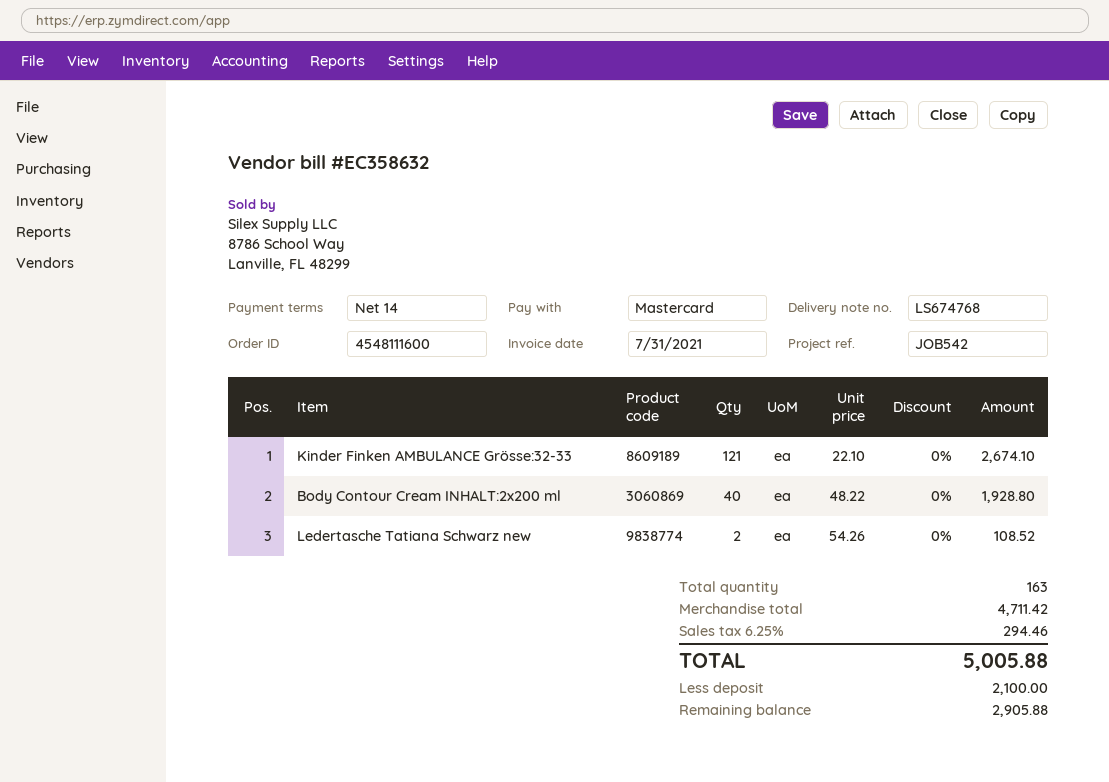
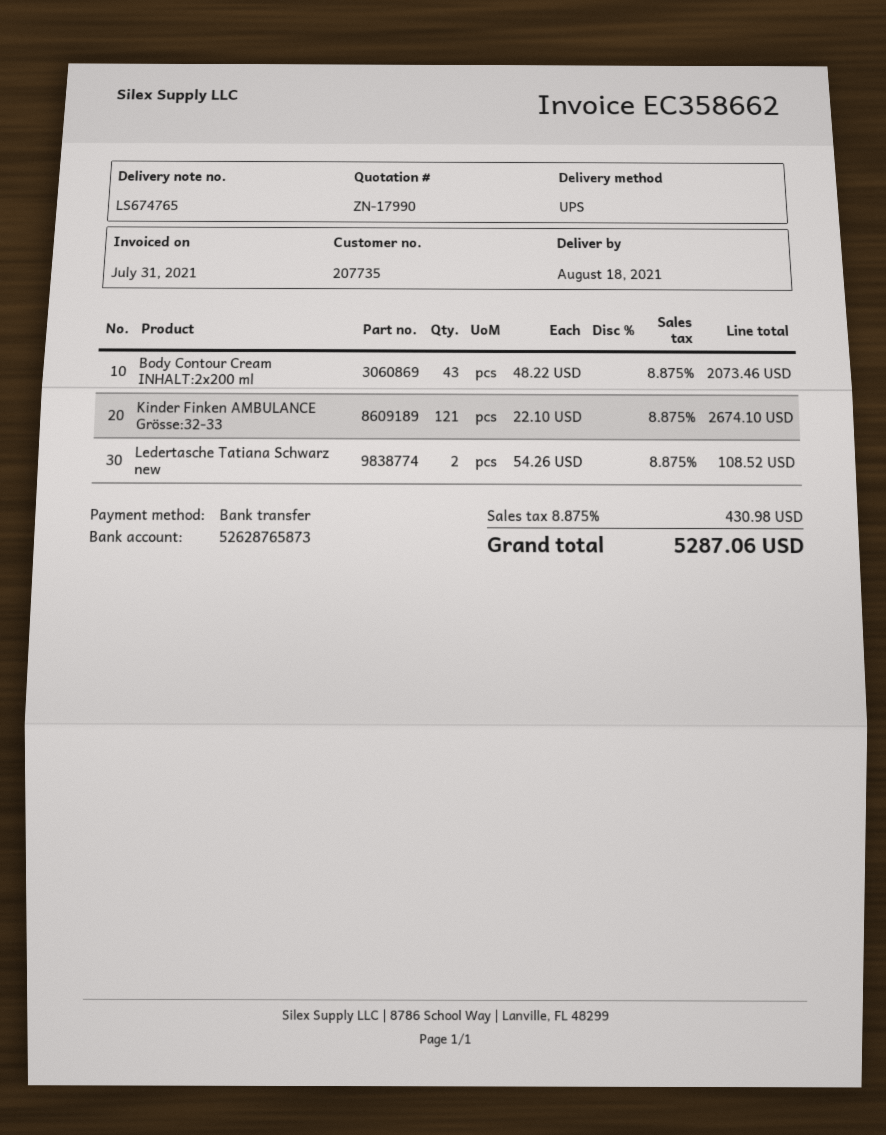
delivery note number: LS674768 -> LS674765
invoice number: EC358632 -> EC358662
payment method: Mastercard -> bank transfer
Body Contour Cream INHALT:2x200 ml: 40 x 48.22 = 1928.80 -> 43 x 48.22 = 2073.46
tax: 6.25% = 294.46 -> 8.875% = 430.98
total: 5005.88 -> 5287.06

